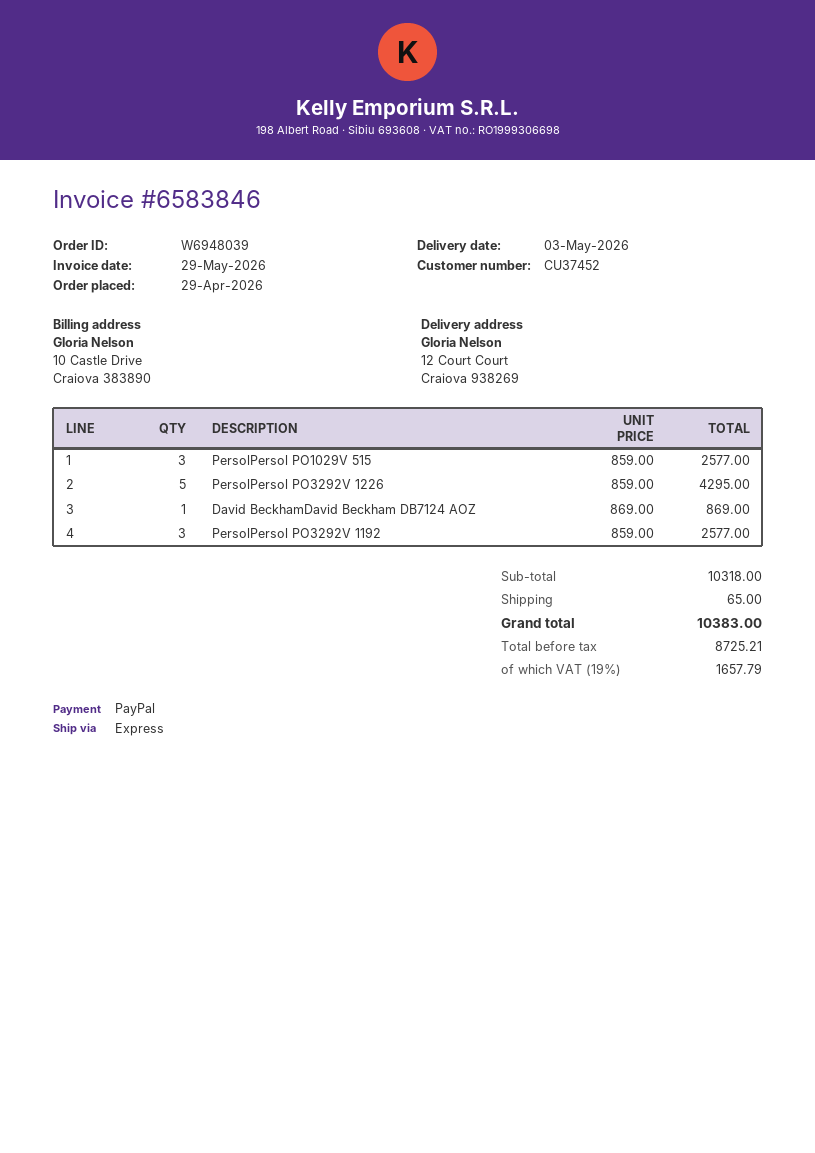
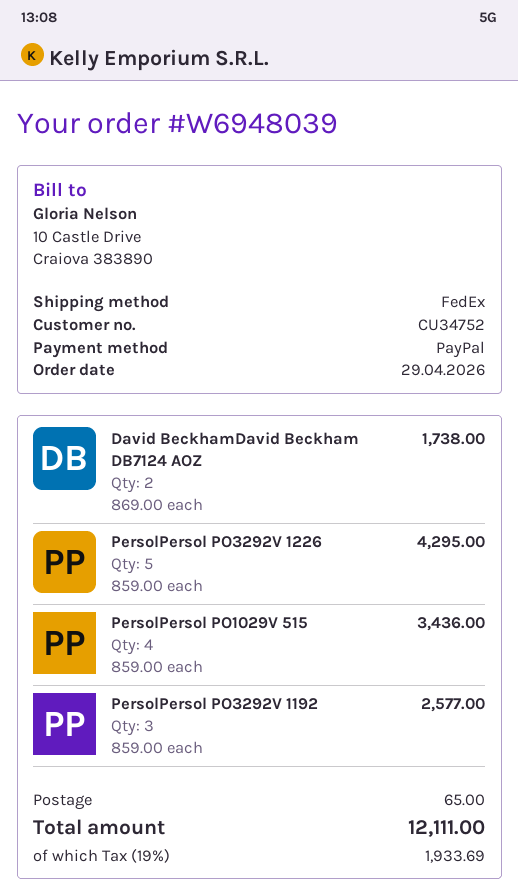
customer number: CU37452 -> CU34752
shipping method: express -> FedEx
PersolPersol PO1029V 515: 3 x 859.00 = 2577.00 -> 4 x 859.00 = 3436.00
David BeckhamDavid Beckham DB7124 AOZ: 1 x 869.00 = 869.00 -> 2 x 869.00 = 1738.00
tax: 19% = 1657.79 -> 19% = 1933.69
total: 10383.00 -> 12111.00

